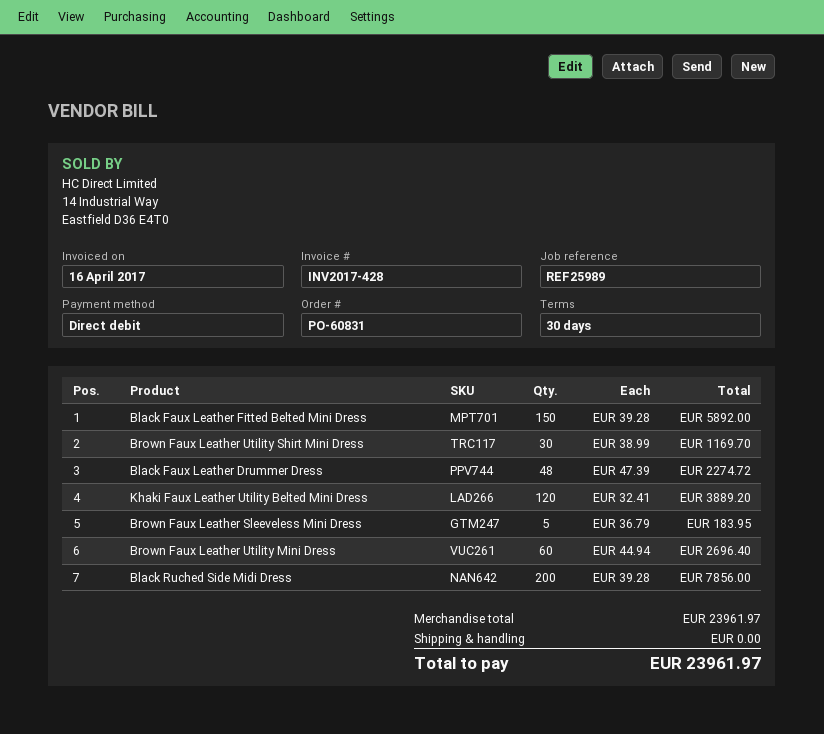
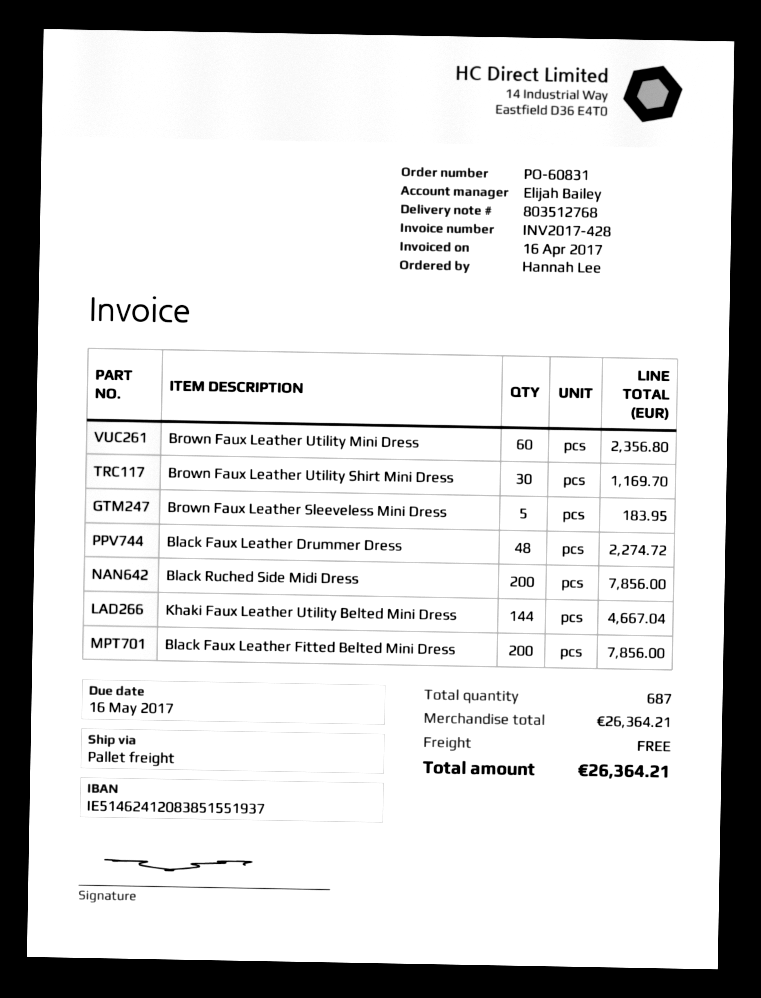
Black Faux Leather Fitted Belted Mini Dress: 150 for 5892.00 -> 200 for 7856.00
Khaki Faux Leather Utility Belted Mini Dress: 120 for 3889.20 -> 144 for 4667.04
Brown Faux Leather Utility Mini Dress: 60 for 2696.40 -> 60 for 2356.80
subtotal: 23961.97 -> 26364.21
total: 23961.97 -> 26364.21

